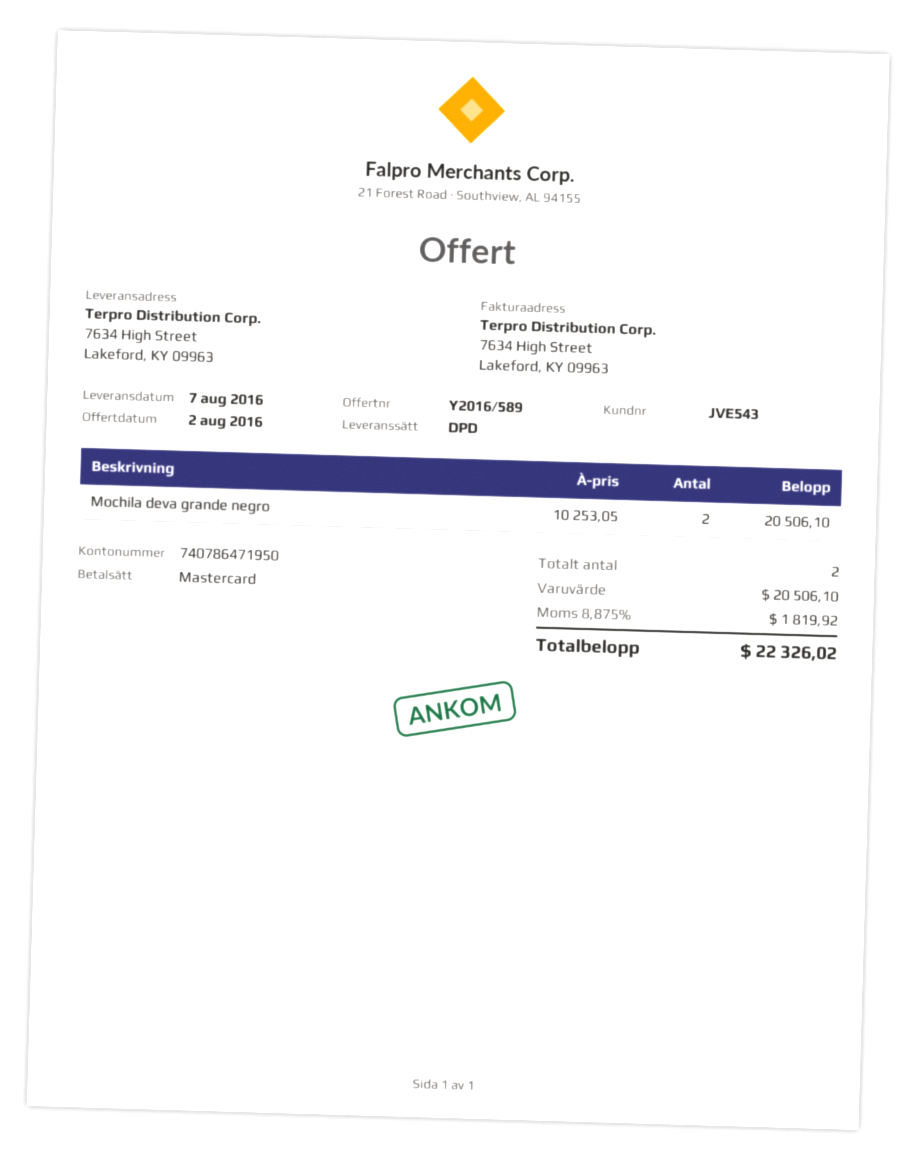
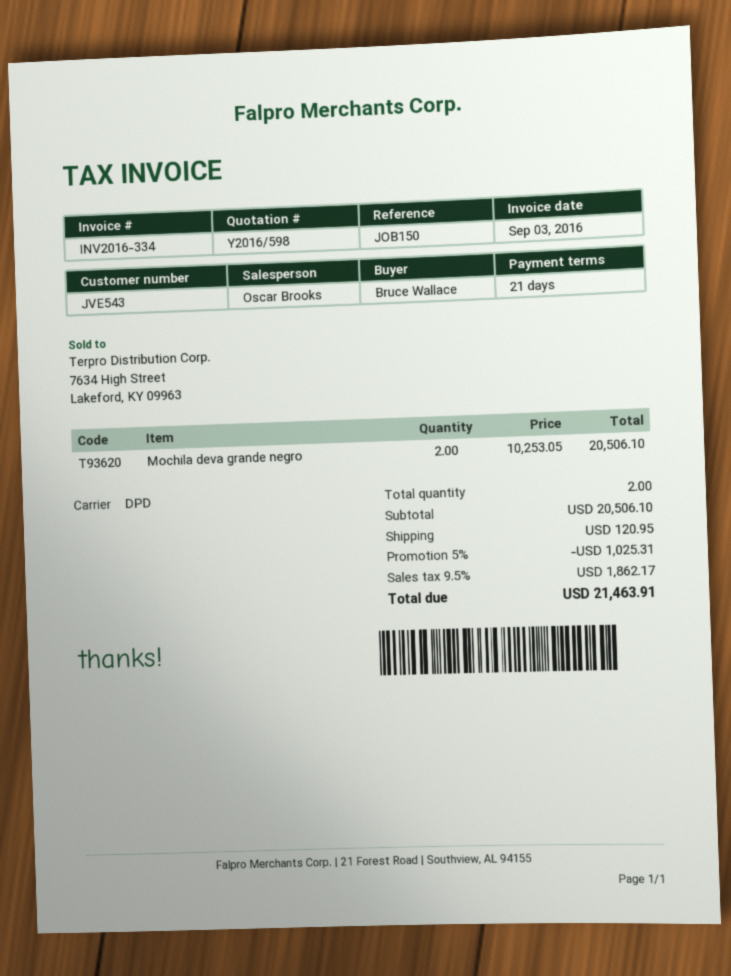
quote number: Y2016/589 -> Y2016/598
discount: none -> 5% = 1025.31
shipping: none -> 120.95
tax: 8.875% = 1819.92 -> 9.5% = 1862.17
total: 22326.02 -> 21463.91

